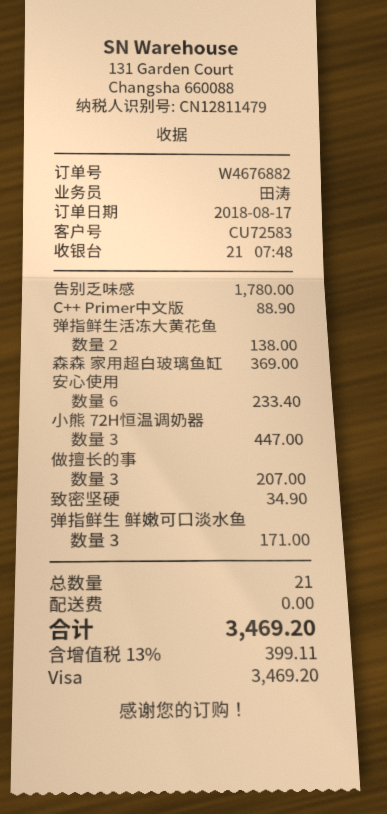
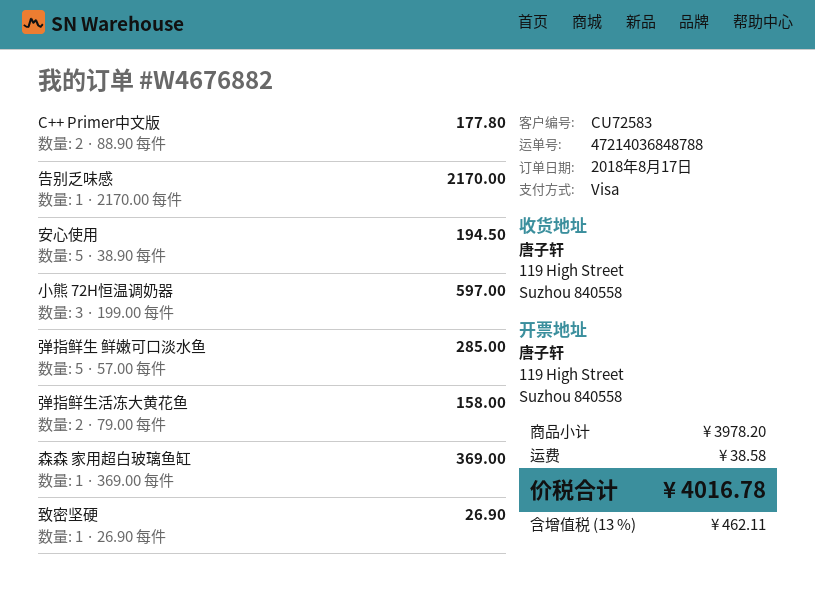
告别乏味感: 1 for 1780.00 -> 1 for 2170.00
C++ Primer中文版: 1 for 88.90 -> 2 for 177.80
弹指鲜生活冻大黄花鱼: 2 for 138.00 -> 2 for 158.00
安心使用: 6 for 233.40 -> 5 for 194.50
小熊 72H恒温调奶器: 3 for 447.00 -> 3 for 597.00
做擅长的事: 3 for 207.00 -> none
致密坚硬: 1 for 34.90 -> 1 for 26.90
弹指鲜生 鲜嫩可口淡水鱼: 3 for 171.00 -> 5 for 285.00
shipping: 0.00 -> 38.58
tax: 13% = 399.11 -> 13% = 462.11
total: 3469.20 -> 4016.78

